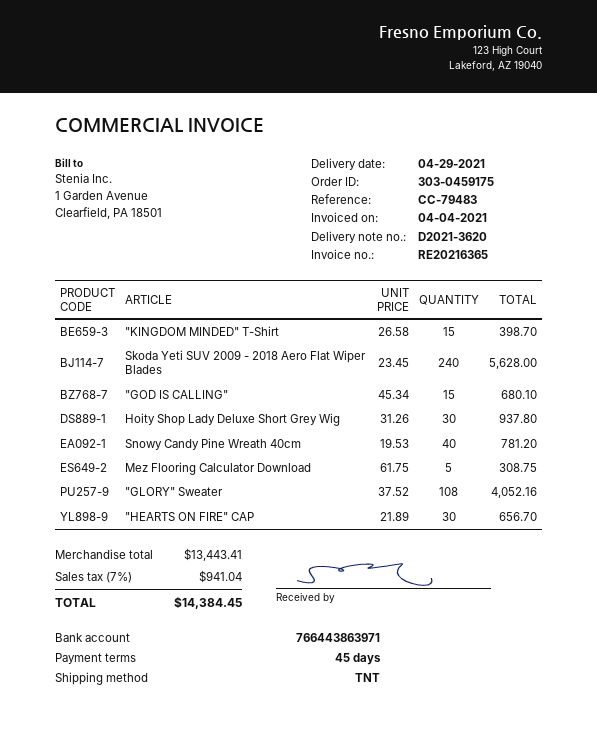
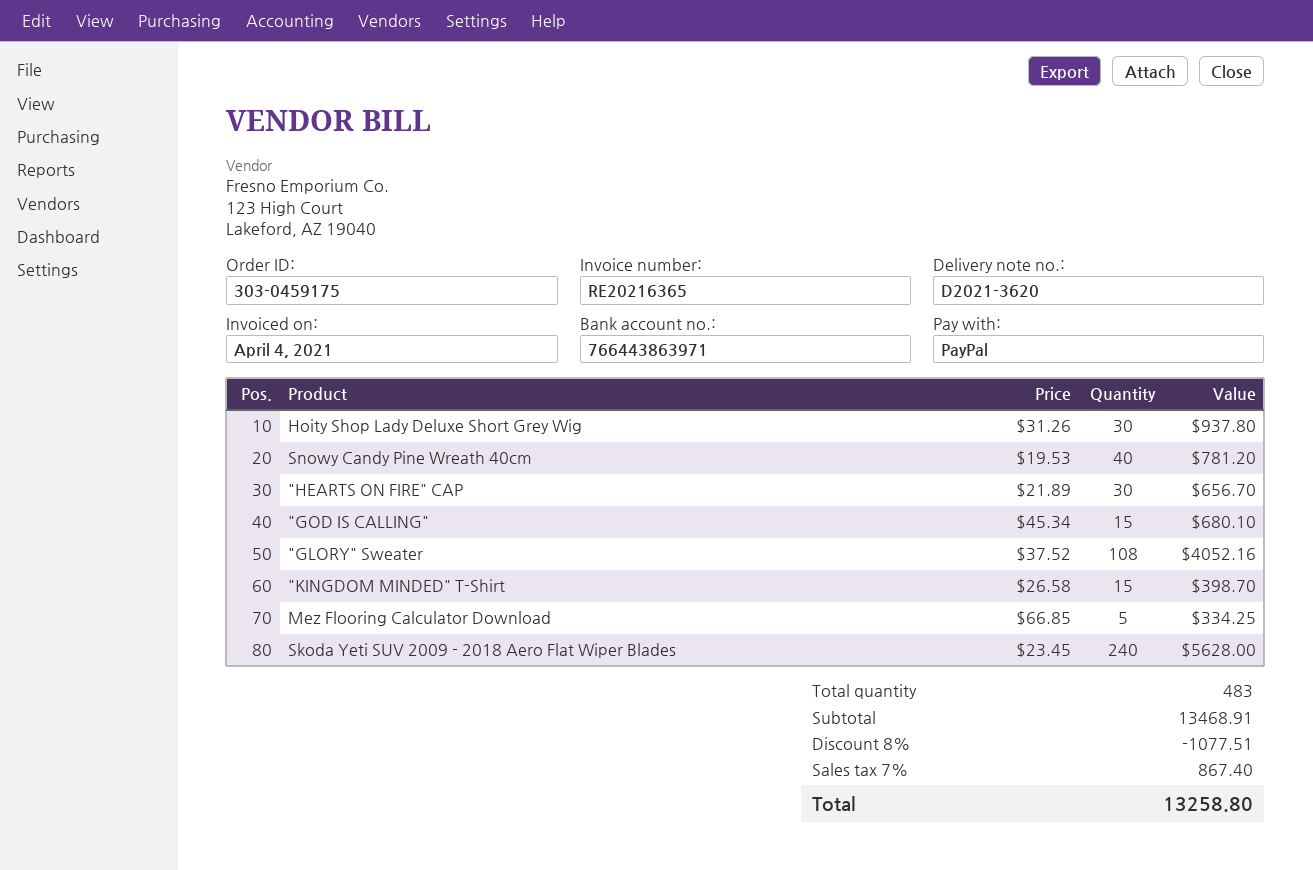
Mez Flooring Calculator Download: 5 x 61.75 = 308.75 -> 5 x 66.85 = 334.25
subtotal: 13443.41 -> 13468.91
discount: none -> 8% = 1077.51
tax: 7% = 941.04 -> 7% = 867.40
total: 14384.45 -> 13258.80

